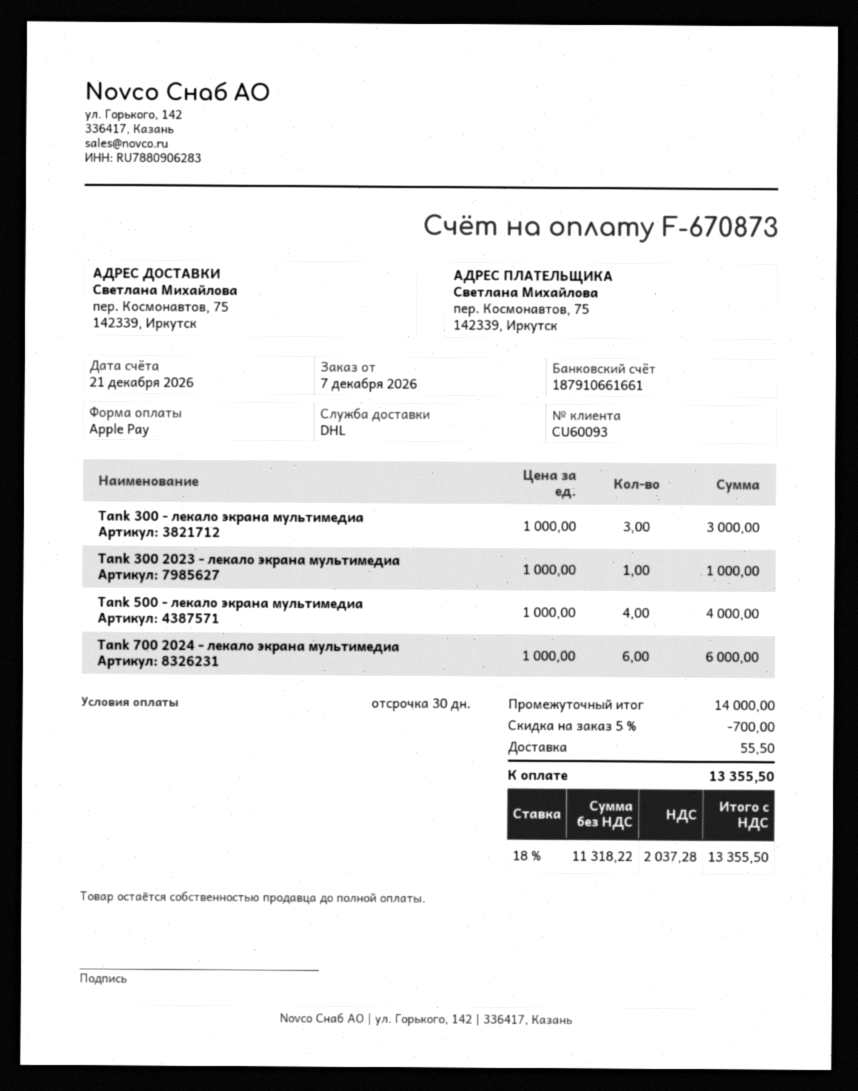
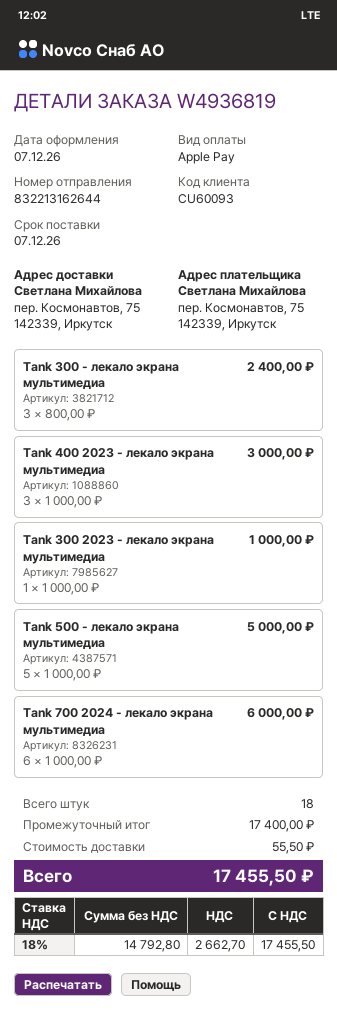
Tank 300 - лекало экрана мультимедиа: 3 x 1000.00 = 3000.00 -> 3 x 800.00 = 2400.00
Tank 500 - лекало экрана мультимедиа: 4 x 1000.00 = 4000.00 -> 5 x 1000.00 = 5000.00
Tank 400 2023 - лекало экрана мультимедиа: none -> 3 x 1000.00 = 3000.00
subtotal: 14000.00 -> 17400.00
discount: 5% = 700.00 -> none
net: 11318.22 -> 14792.80
tax: 18% = 2037.28 -> 18% = 2662.70
total: 13355.50 -> 17455.50

